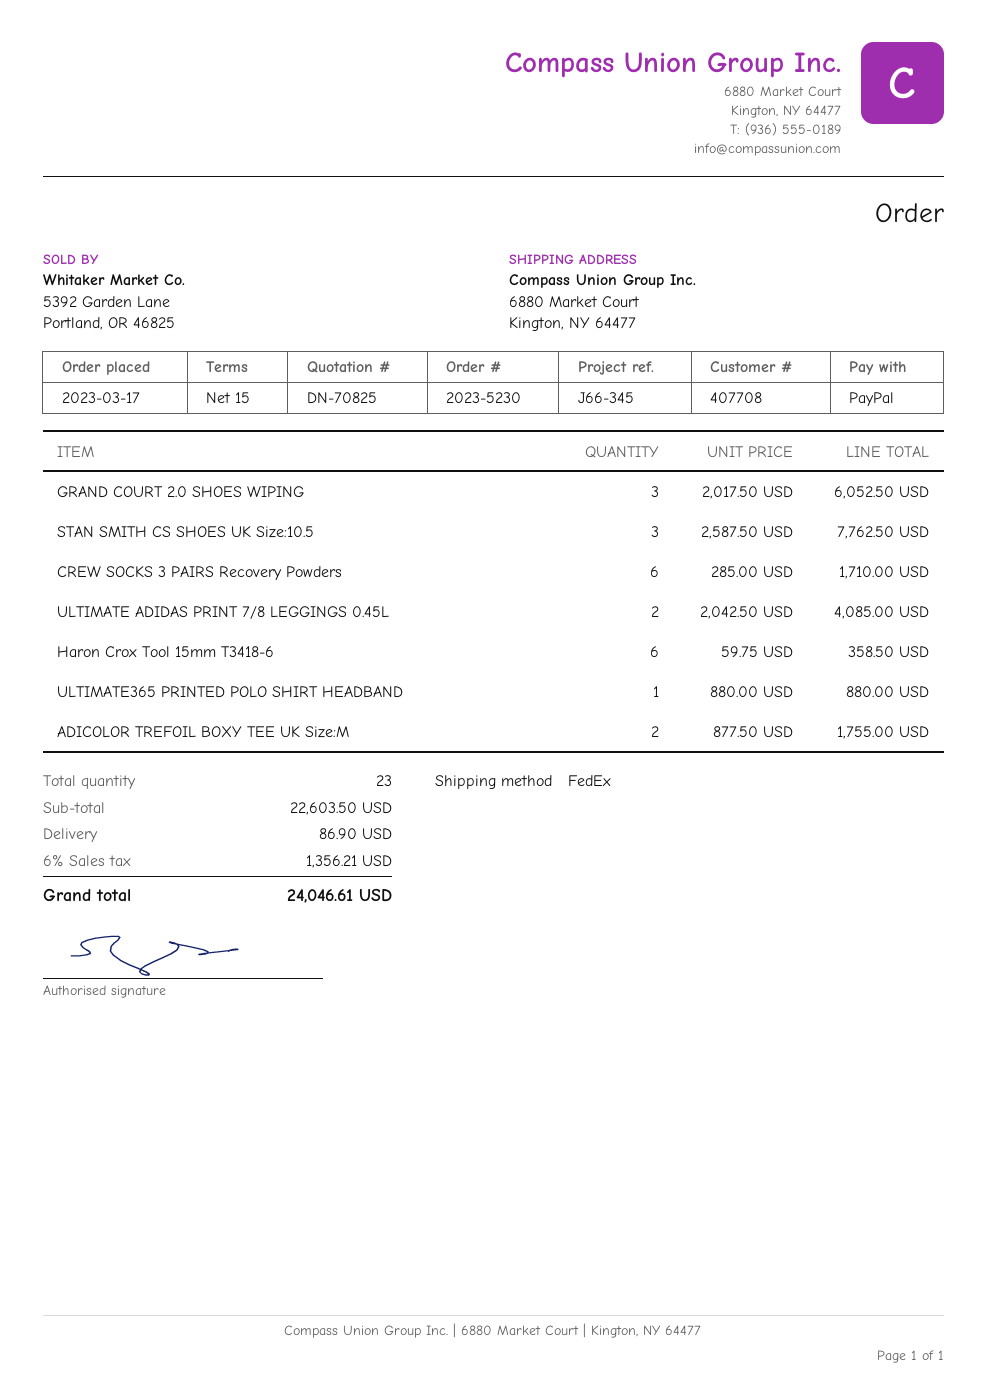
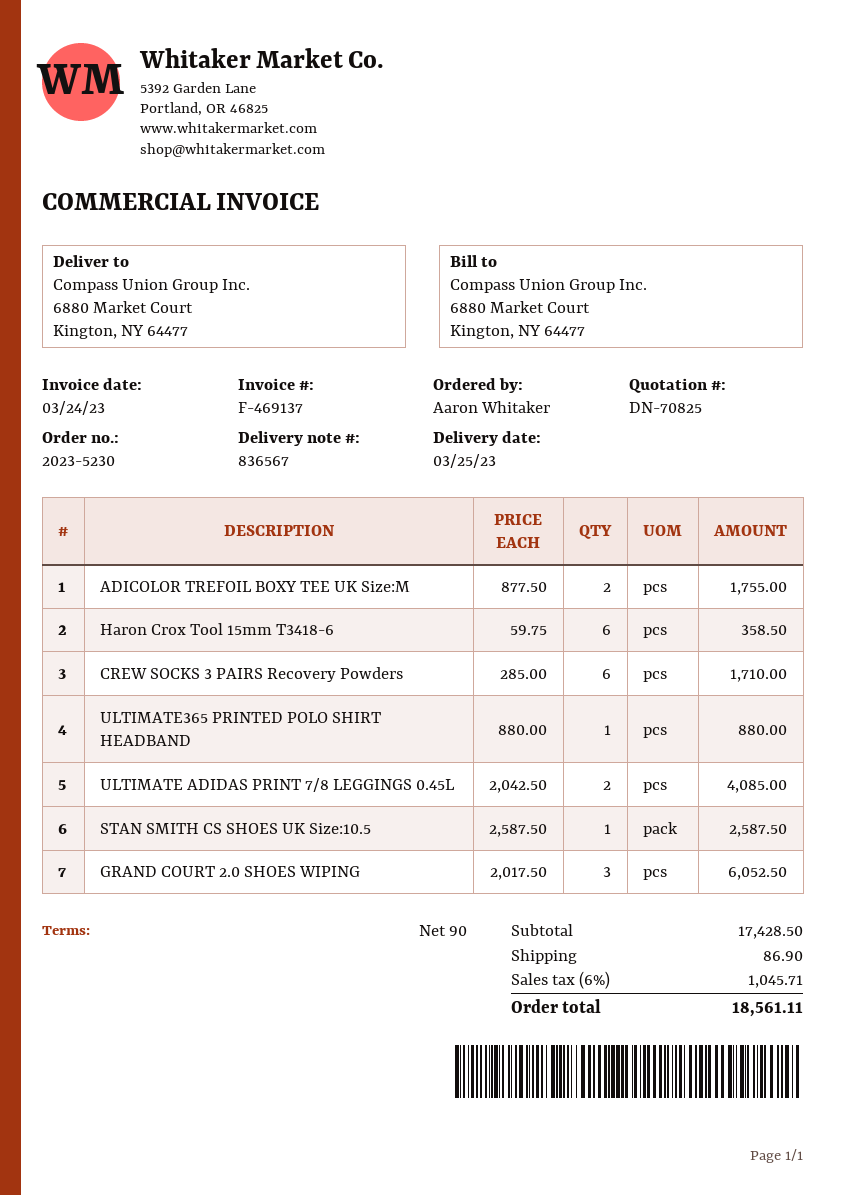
payment terms: 15 days -> 90 days
STAN SMITH CS SHOES UK Size:10.5: 3 x 2587.50 = 7762.50 -> 1 x 2587.50 = 2587.50
subtotal: 22603.50 -> 17428.50
tax: 6% = 1356.21 -> 6% = 1045.71
total: 24046.61 -> 18561.11

